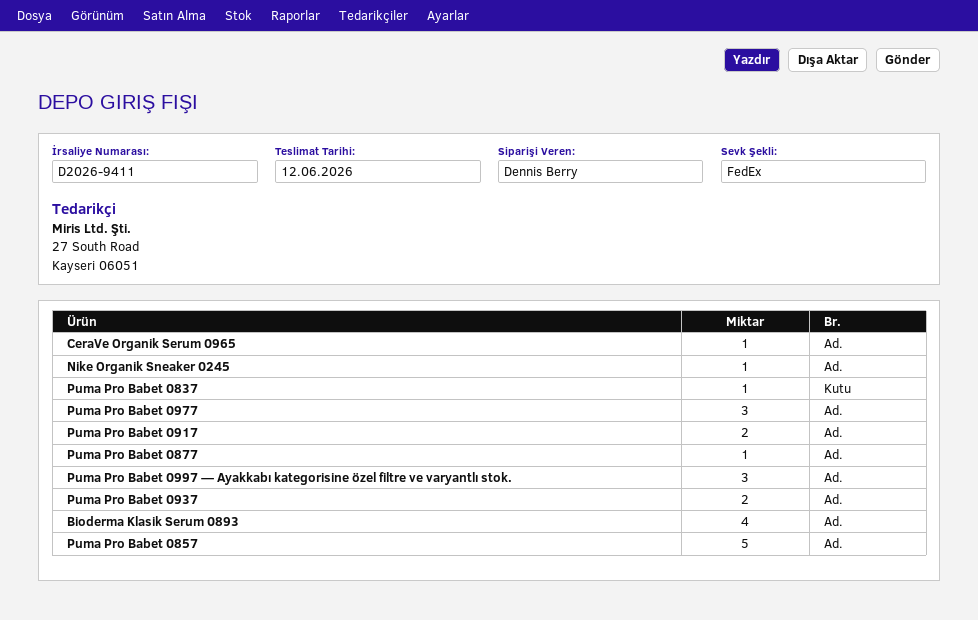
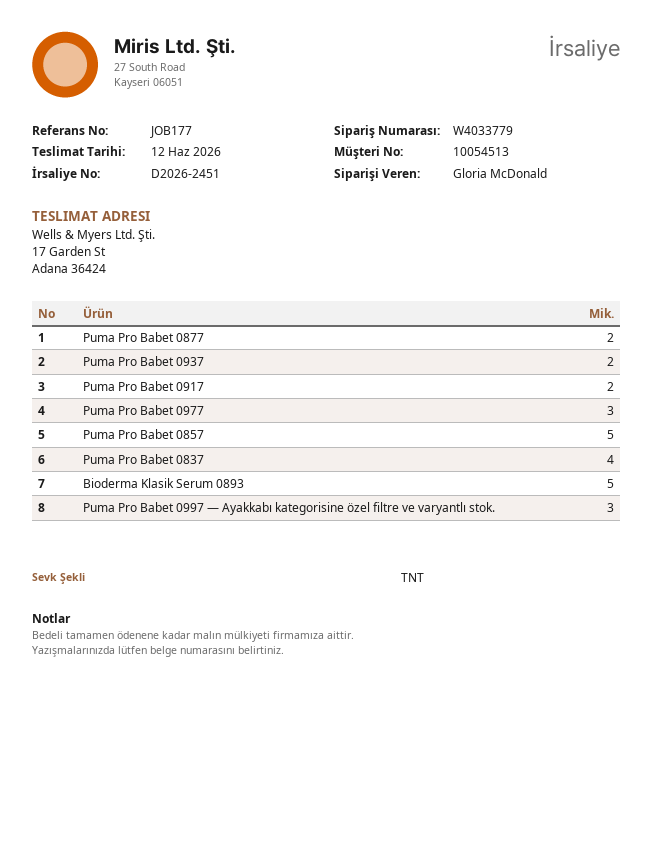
delivery note number: D2026-9411 -> D2026-2451
ordered by: Dennis Berry -> Gloria McDonald
shipping method: FedEx -> TNT
CeraVe Organik Serum 0965: 1 -> none
Nike Organik Sneaker 0245: 1 -> none
Puma Pro Babet 0837: 1 -> 4
Puma Pro Babet 0877: 1 -> 2
Bioderma Klasik Serum 0893: 4 -> 5

